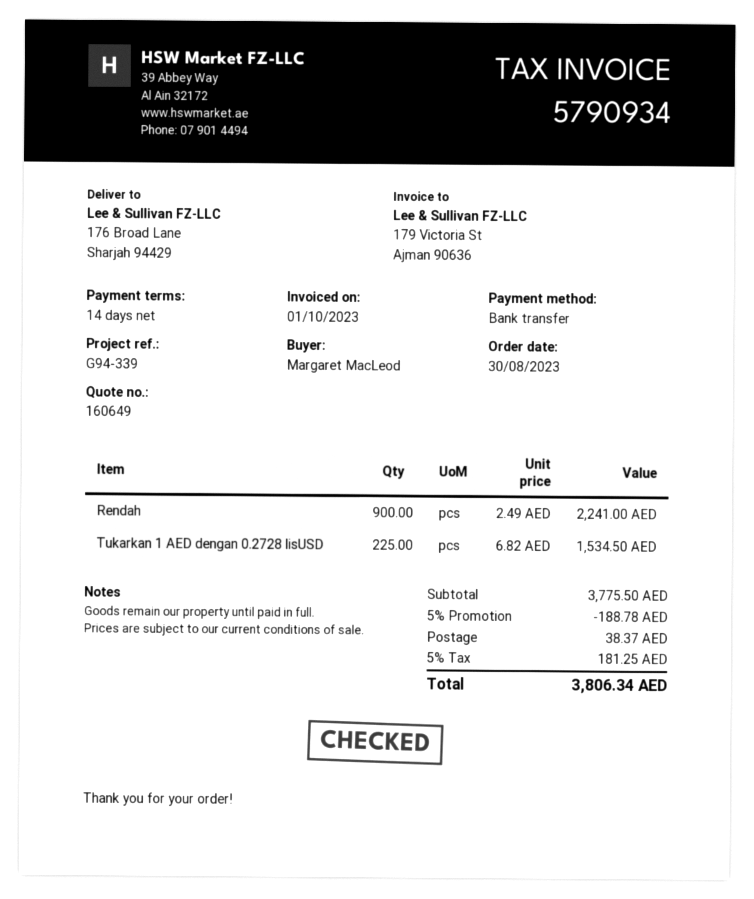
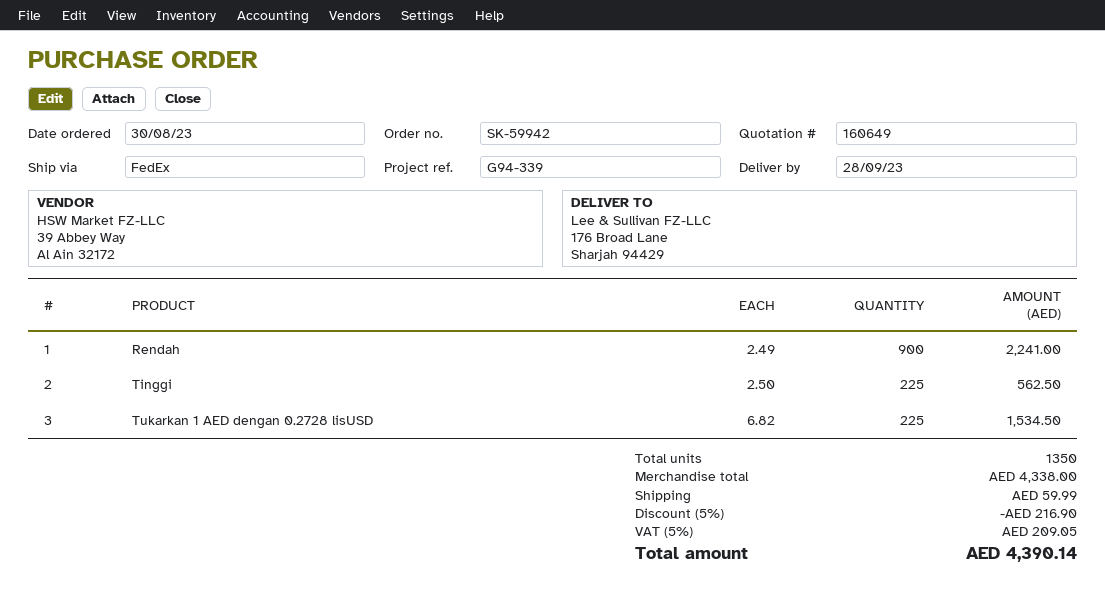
Tinggi: none -> 225 x 2.50 = 562.50
subtotal: 3775.50 -> 4338.00
discount: 5% = 188.78 -> 5% = 216.90
shipping: 38.37 -> 59.99
tax: 5% = 181.25 -> 5% = 209.05
total: 3806.34 -> 4390.14

